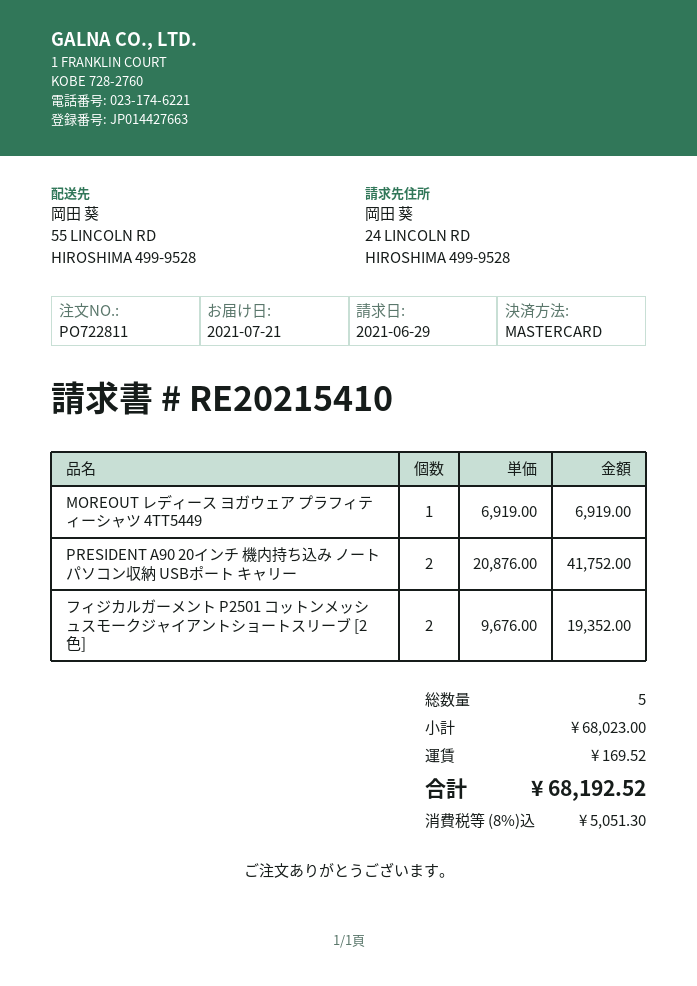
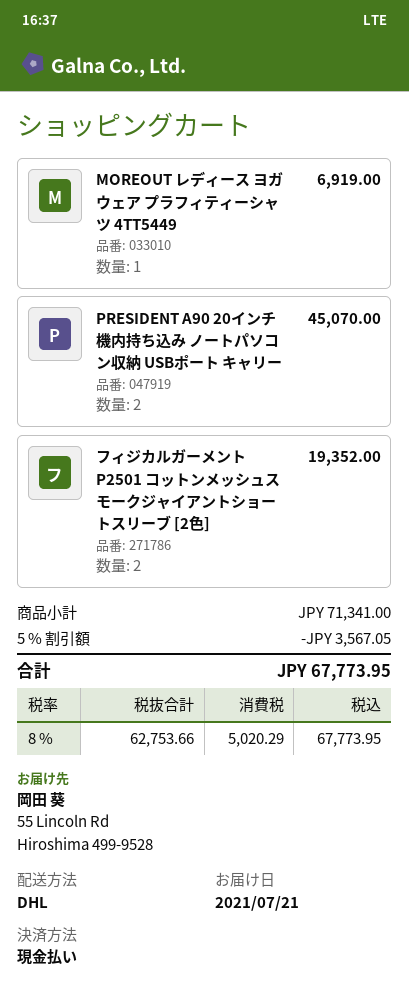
payment method: Mastercard -> cash
PRESIDENT A90 20インチ 機内持ち込み ノートパソコン収納 USBポート キャリー: 2 for 41752.00 -> 2 for 45070.00
subtotal: 68023.00 -> 71341.00
discount: none -> 5% = 3567.05
shipping: 169.52 -> none
tax: 8% = 5051.30 -> 8% = 5020.29
total: 68192.52 -> 67773.95

